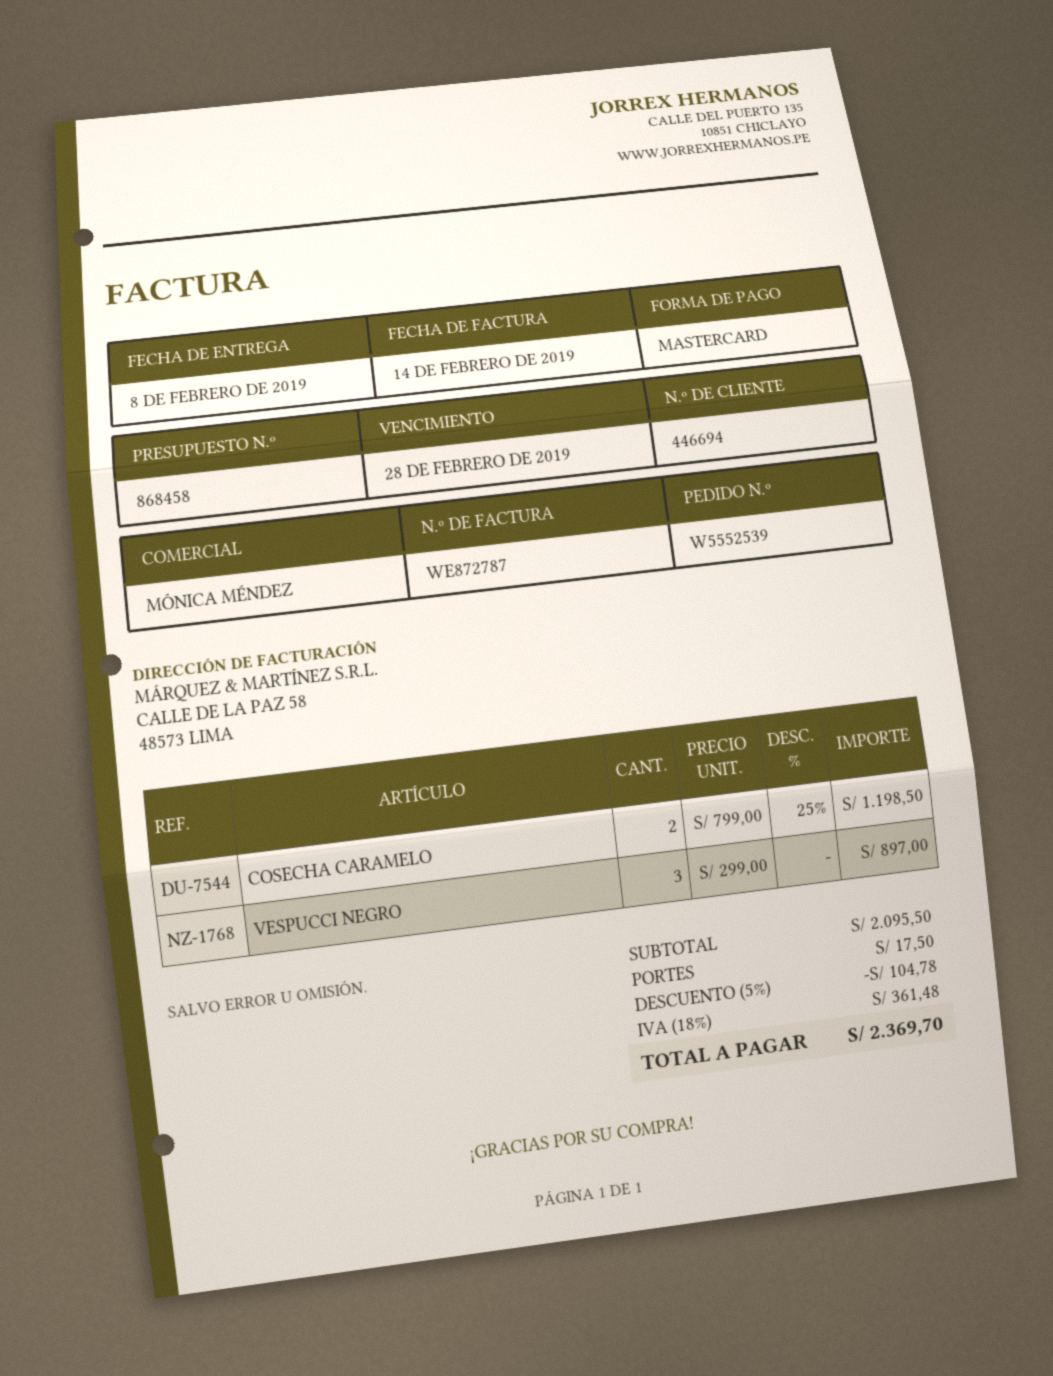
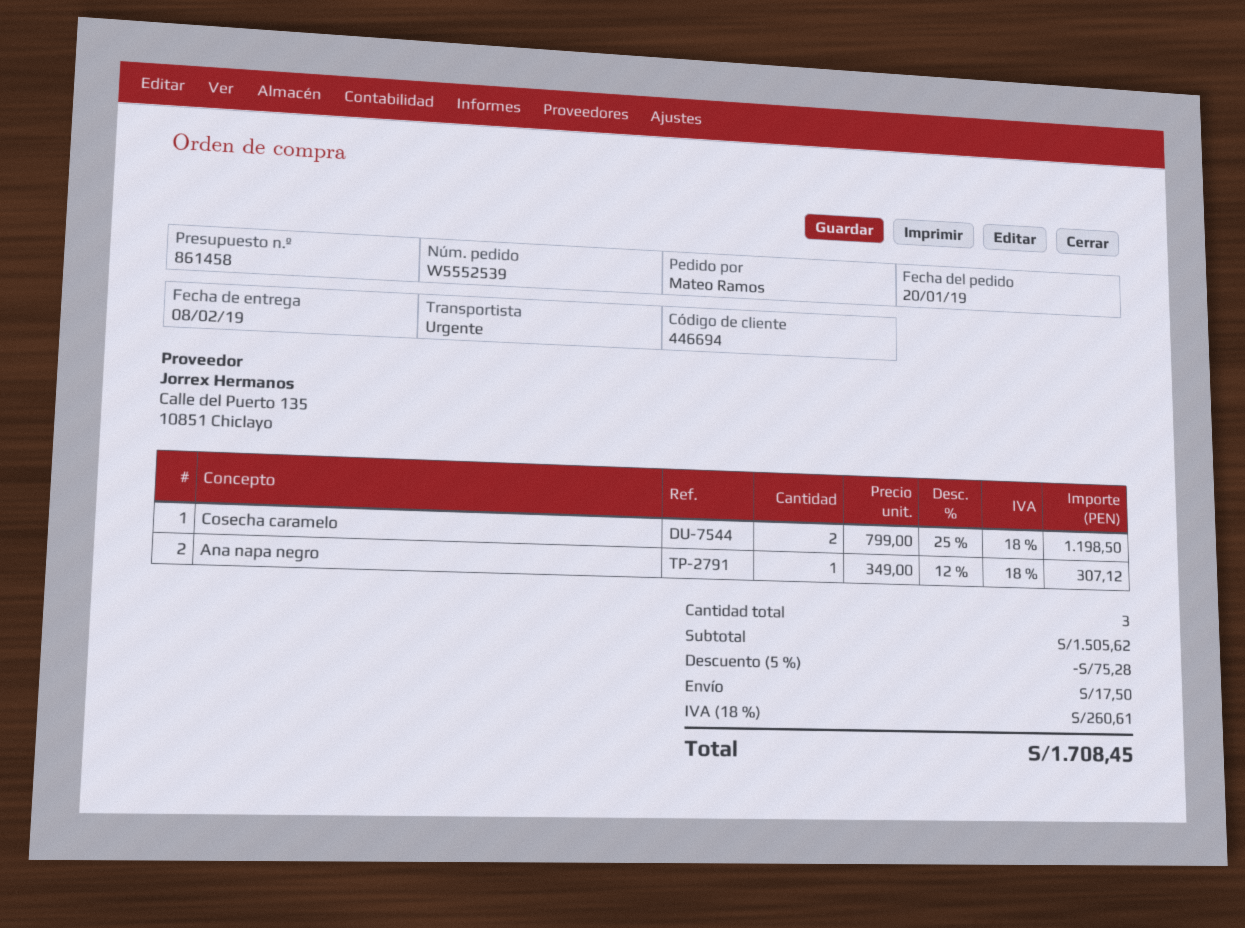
quote number: 868458 -> 861458
VESPUCCI NEGRO: 3 x 299.00 = 897.00 -> none
Ana napa negro: none -> 1 x 349.00 - 12% = 307.12
subtotal: 2095.50 -> 1505.62
discount: 5% = 104.78 -> 5% = 75.28
tax: 18% = 361.48 -> 18% = 260.61
total: 2369.70 -> 1708.45

